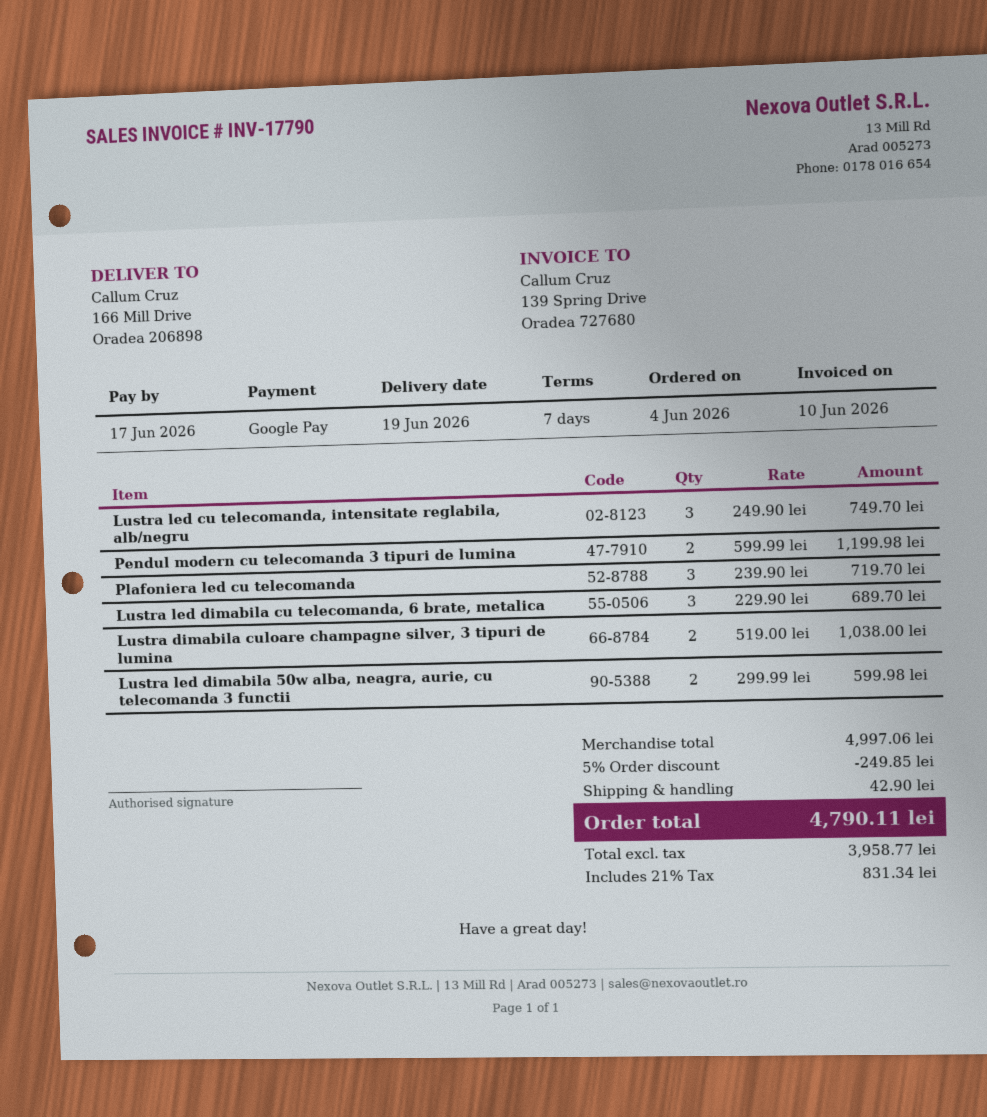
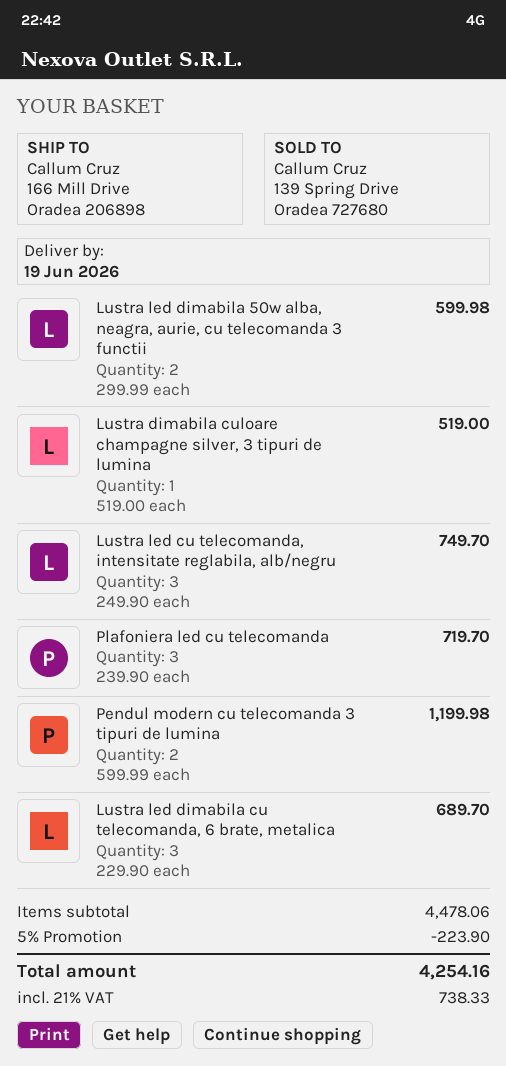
Lustra dimabila culoare champagne silver, 3 tipuri de lumina: 2 x 519.00 = 1038.00 -> 1 x 519.00 = 519.00
subtotal: 4997.06 -> 4478.06
discount: 5% = 249.85 -> 5% = 223.90
shipping: 42.90 -> none
tax: 21% = 831.34 -> 21% = 738.33
total: 4790.11 -> 4254.16

